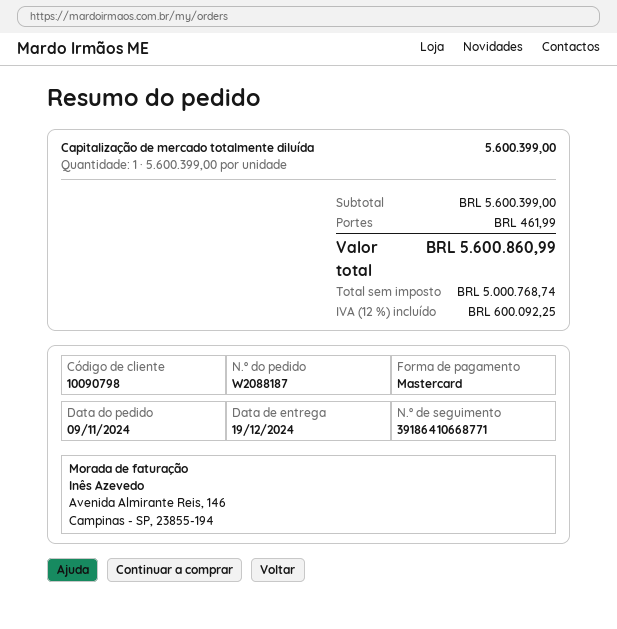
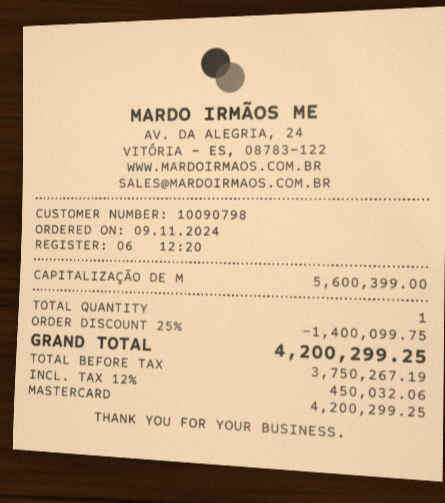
discount: none -> 25% = 1400099.75
shipping: 461.99 -> none
net: 5000768.74 -> 3750267.19
tax: 12% = 600092.25 -> 12% = 450032.06
total: 5600860.99 -> 4200299.25

